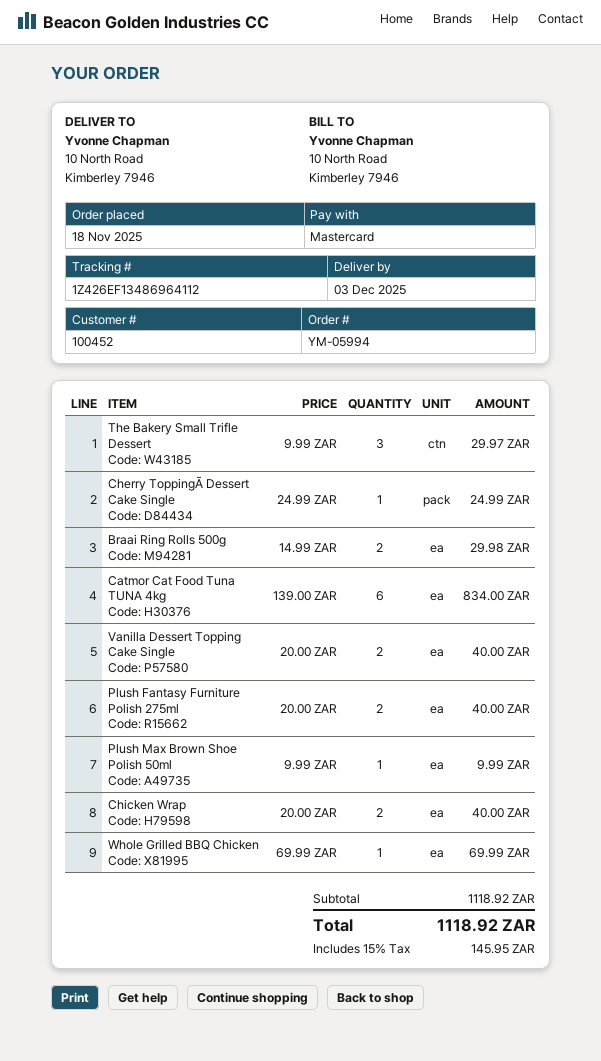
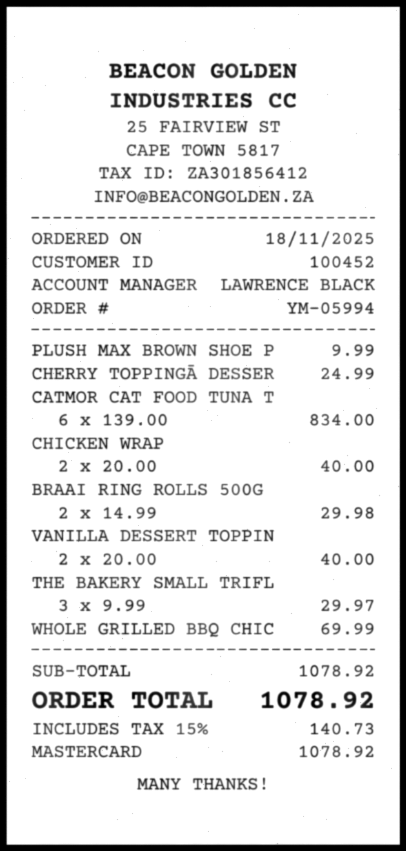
Plush Fantasy Furniture Polish 275ml: 2 x 20.00 = 40.00 -> none
subtotal: 1118.92 -> 1078.92
tax: 15% = 145.95 -> 15% = 140.73
total: 1118.92 -> 1078.92

